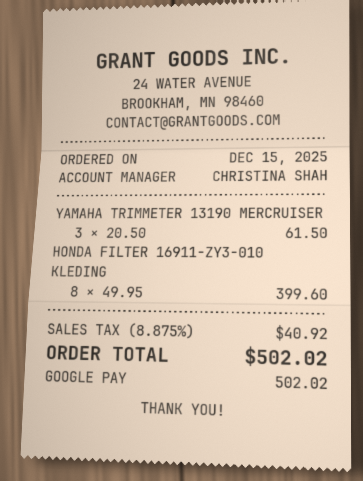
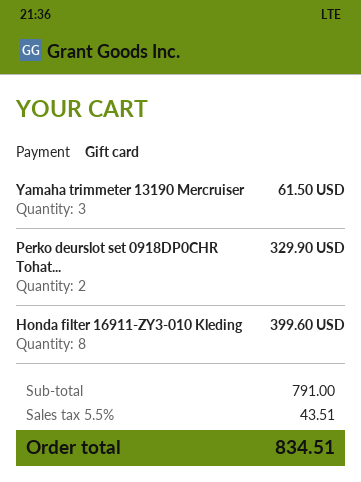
payment method: Google Pay -> gift card
Perko deurslot set 0918DP0CHR Tohat...: none -> 2 for 329.90
tax: 8.875% = 40.92 -> 5.5% = 43.51
total: 502.02 -> 834.51

